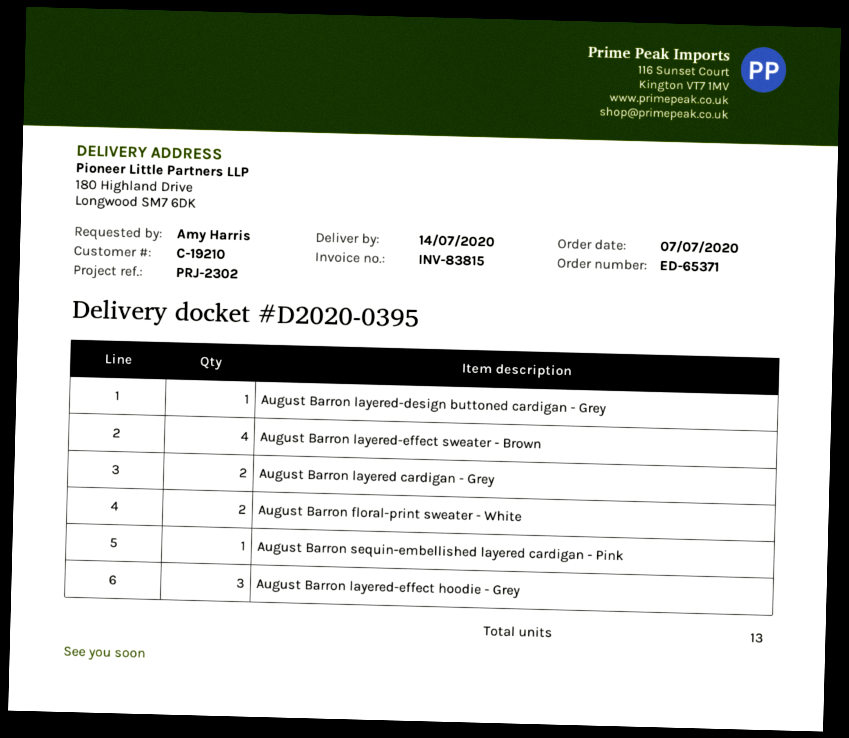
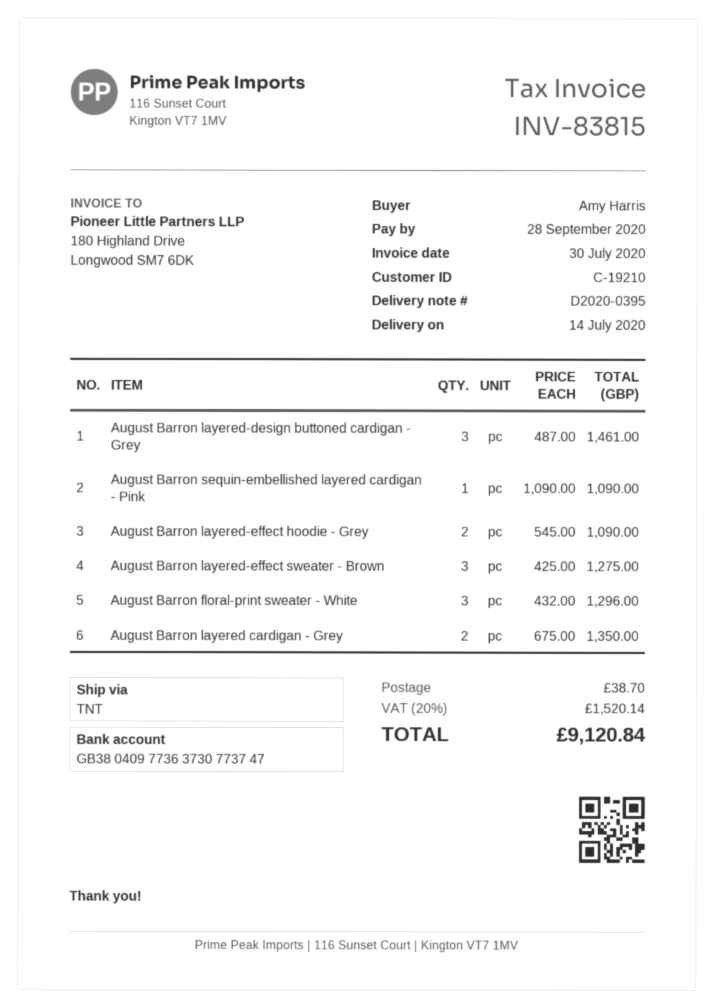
August Barron layered-design buttoned cardigan - Grey: 1 -> 3
August Barron layered-effect sweater - Brown: 4 -> 3
August Barron floral-print sweater - White: 2 -> 3
August Barron layered-effect hoodie - Grey: 3 -> 2

